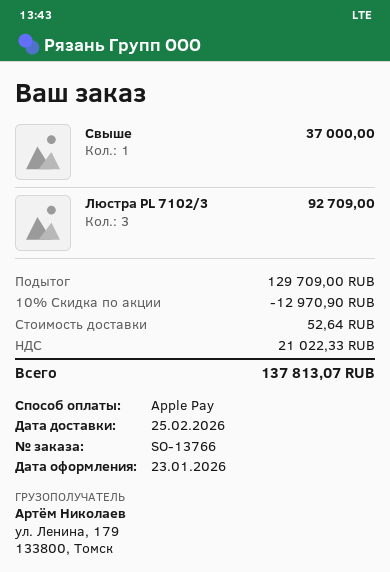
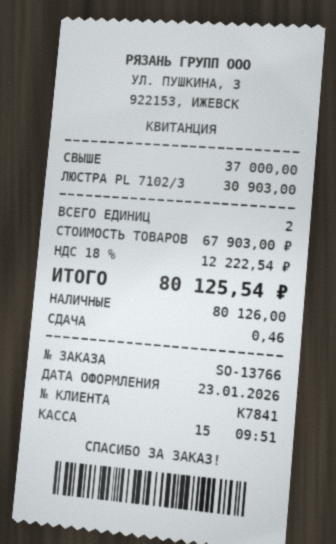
payment method: Apple Pay -> cash
Люстра PL 7102/3: 3 for 92709.00 -> 1 for 30903.00
subtotal: 129709.00 -> 67903.00
discount: 10% = 12970.90 -> none
shipping: 52.64 -> none
tax: 21022.33 -> 12222.54
total: 137813.07 -> 80125.54

